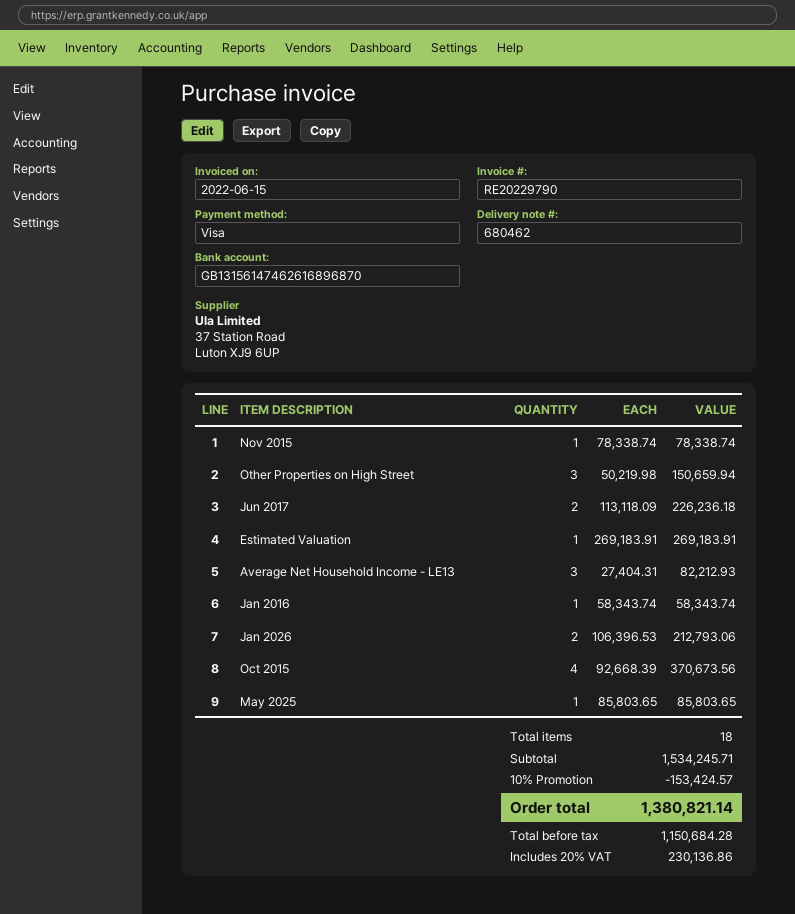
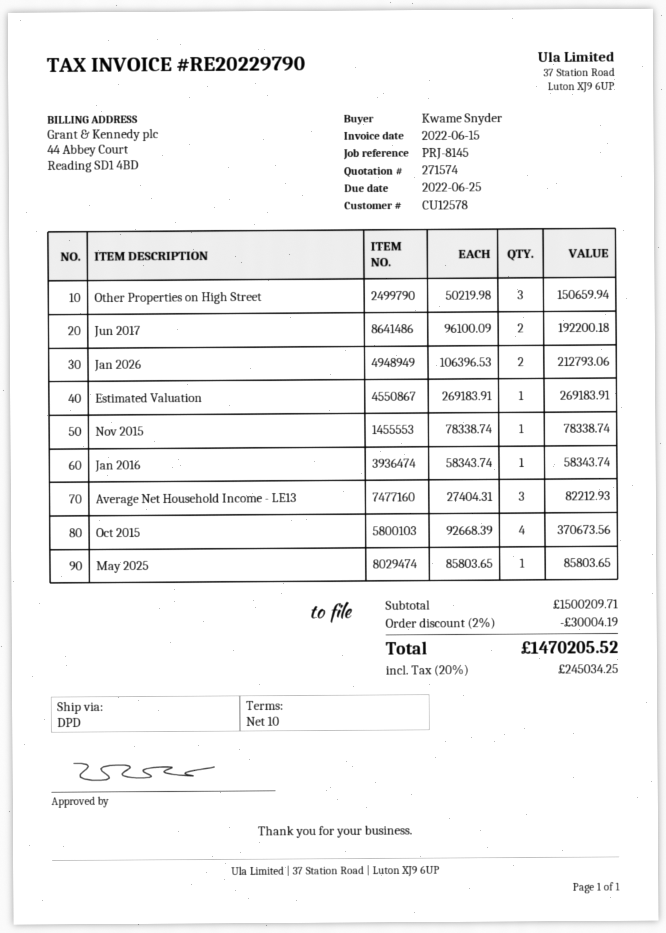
Jun 2017: 2 x 113118.09 = 226236.18 -> 2 x 96100.09 = 192200.18
subtotal: 1534245.71 -> 1500209.71
discount: 10% = 153424.57 -> 2% = 30004.19
tax: 20% = 230136.86 -> 20% = 245034.25
total: 1380821.14 -> 1470205.52

